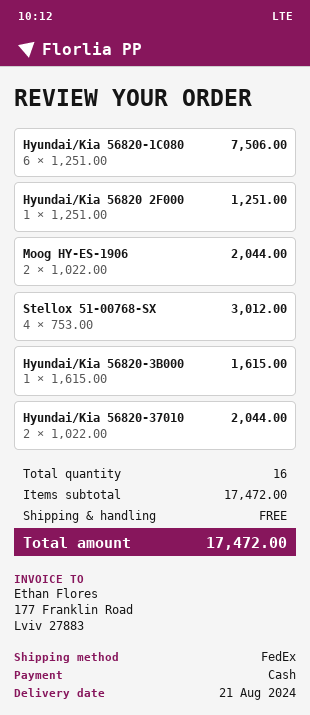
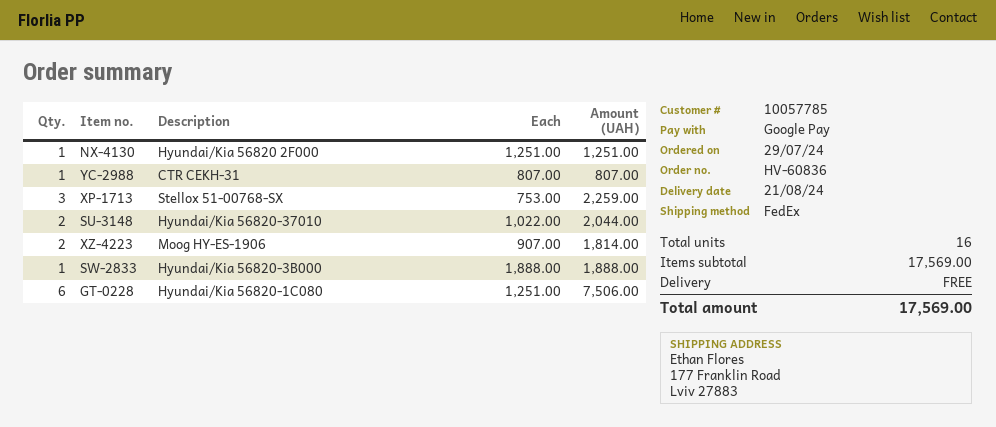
payment method: cash -> Google Pay
Moog HY-ES-1906: 2 x 1022.00 = 2044.00 -> 2 x 907.00 = 1814.00
Stellox 51-00768-SX: 4 x 753.00 = 3012.00 -> 3 x 753.00 = 2259.00
Hyundai/Kia 56820-3B000: 1 x 1615.00 = 1615.00 -> 1 x 1888.00 = 1888.00
CTR CEKH-31: none -> 1 x 807.00 = 807.00
subtotal: 17472.00 -> 17569.00
total: 17472.00 -> 17569.00

